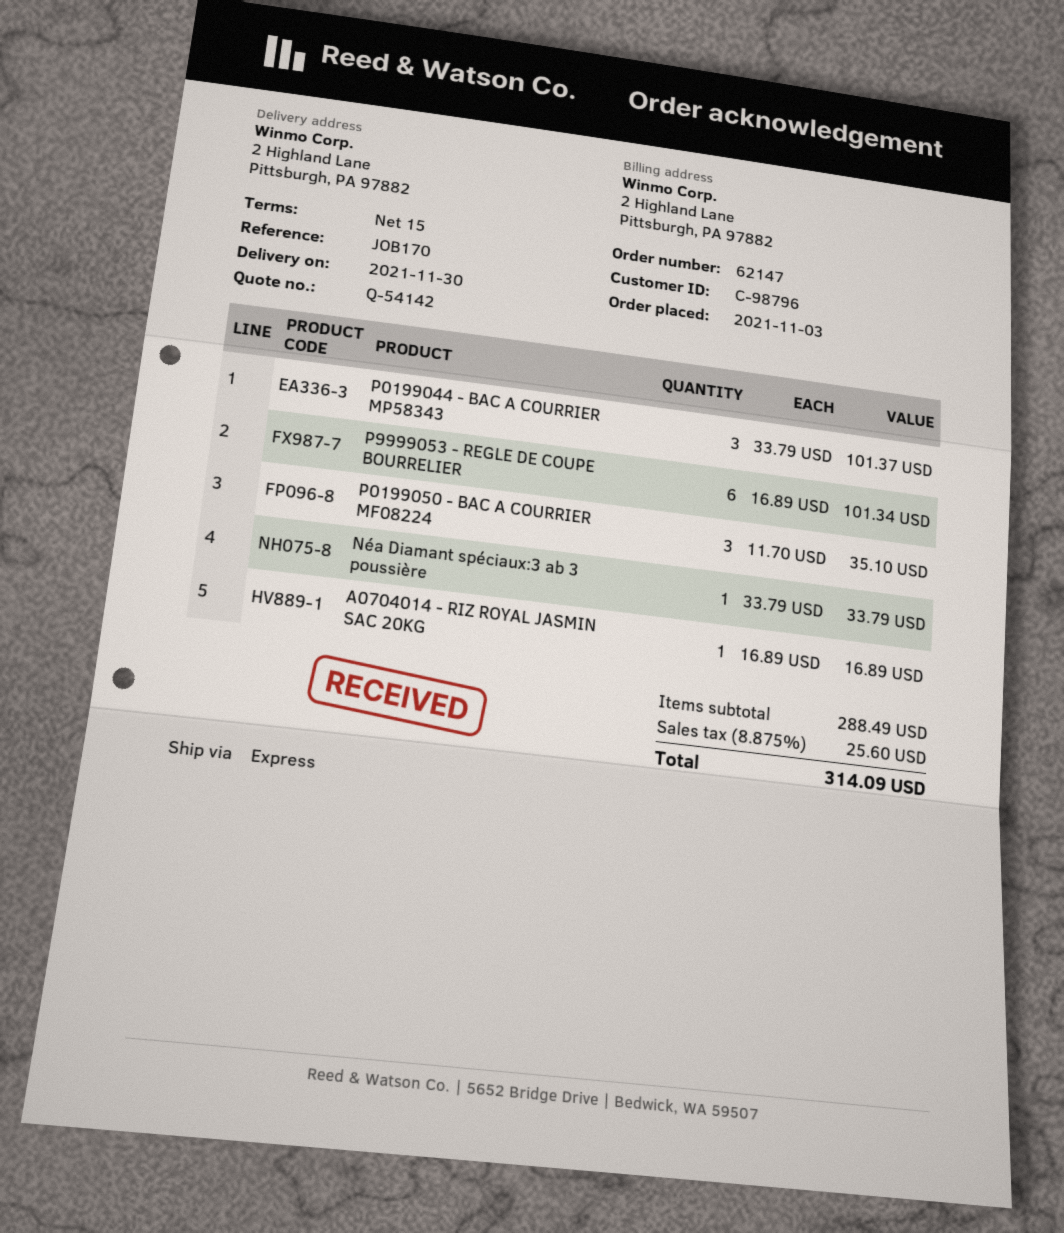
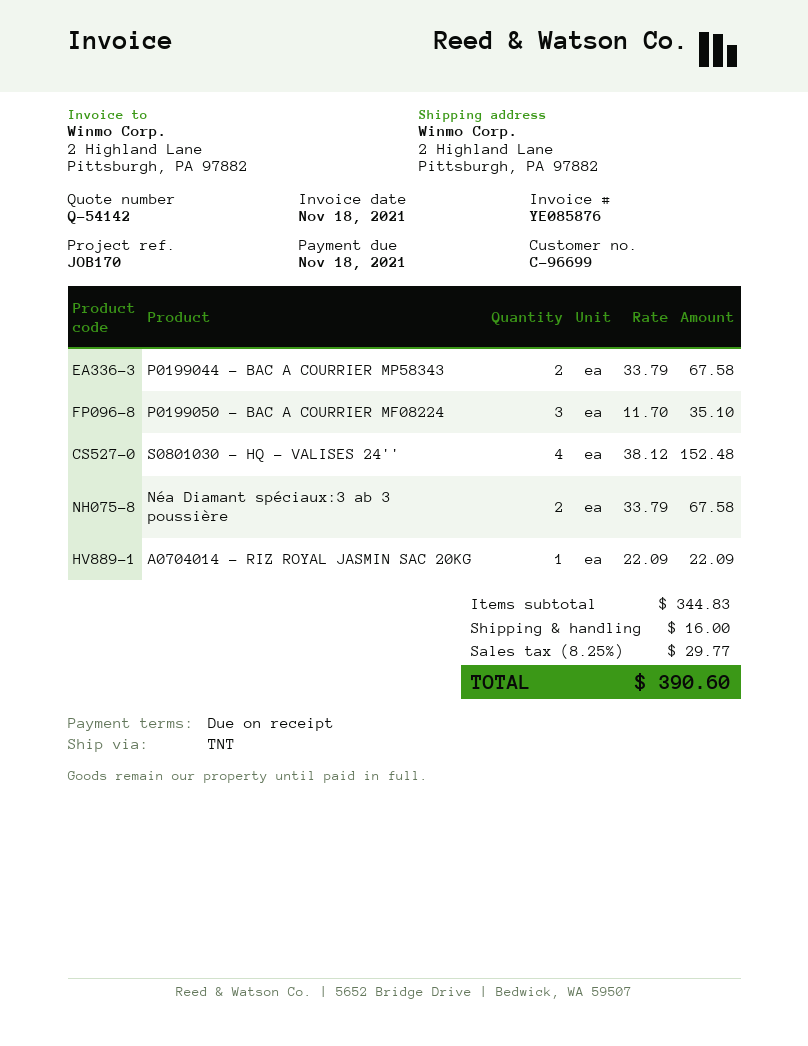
payment terms: 15 days -> on receipt
customer number: C-98796 -> C-96699
shipping method: express -> TNT
P0199044 - BAC A COURRIER MP58343: 3 x 33.79 = 101.37 -> 2 x 33.79 = 67.58
P9999053 - REGLE DE COUPE BOURRELIER: 6 x 16.89 = 101.34 -> none
Néa Diamant spéciaux:3 ab 3 poussière: 1 x 33.79 = 33.79 -> 2 x 33.79 = 67.58
A0704014 - RIZ ROYAL JASMIN SAC 20KG: 1 x 16.89 = 16.89 -> 1 x 22.09 = 22.09
S0801030 - HQ - VALISES 24'': none -> 4 x 38.12 = 152.48
subtotal: 288.49 -> 344.83
shipping: none -> 16.00
tax: 8.875% = 25.60 -> 8.25% = 29.77
total: 314.09 -> 390.60

